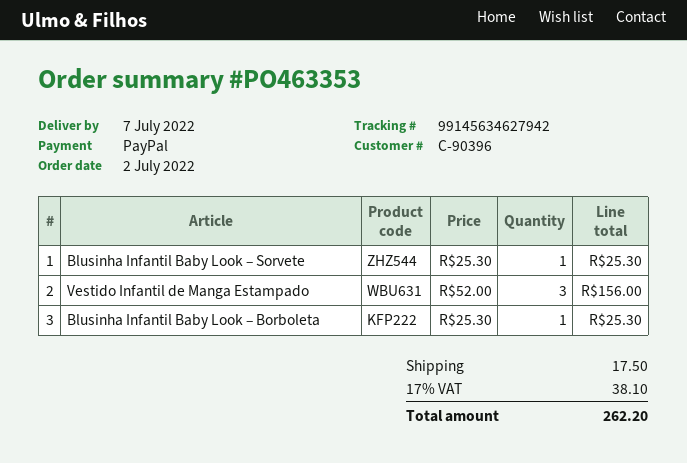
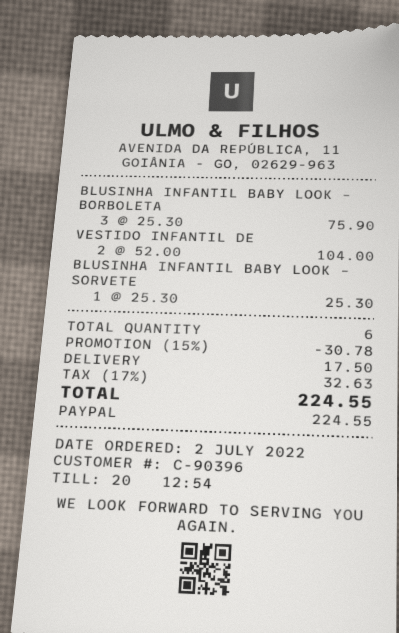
Vestido Infantil de Manga Estampado: 3 x 52.00 = 156.00 -> 2 x 52.00 = 104.00
Blusinha Infantil Baby Look – Borboleta: 1 x 25.30 = 25.30 -> 3 x 25.30 = 75.90
discount: none -> 15% = 30.78
tax: 17% = 38.10 -> 17% = 32.63
total: 262.20 -> 224.55

